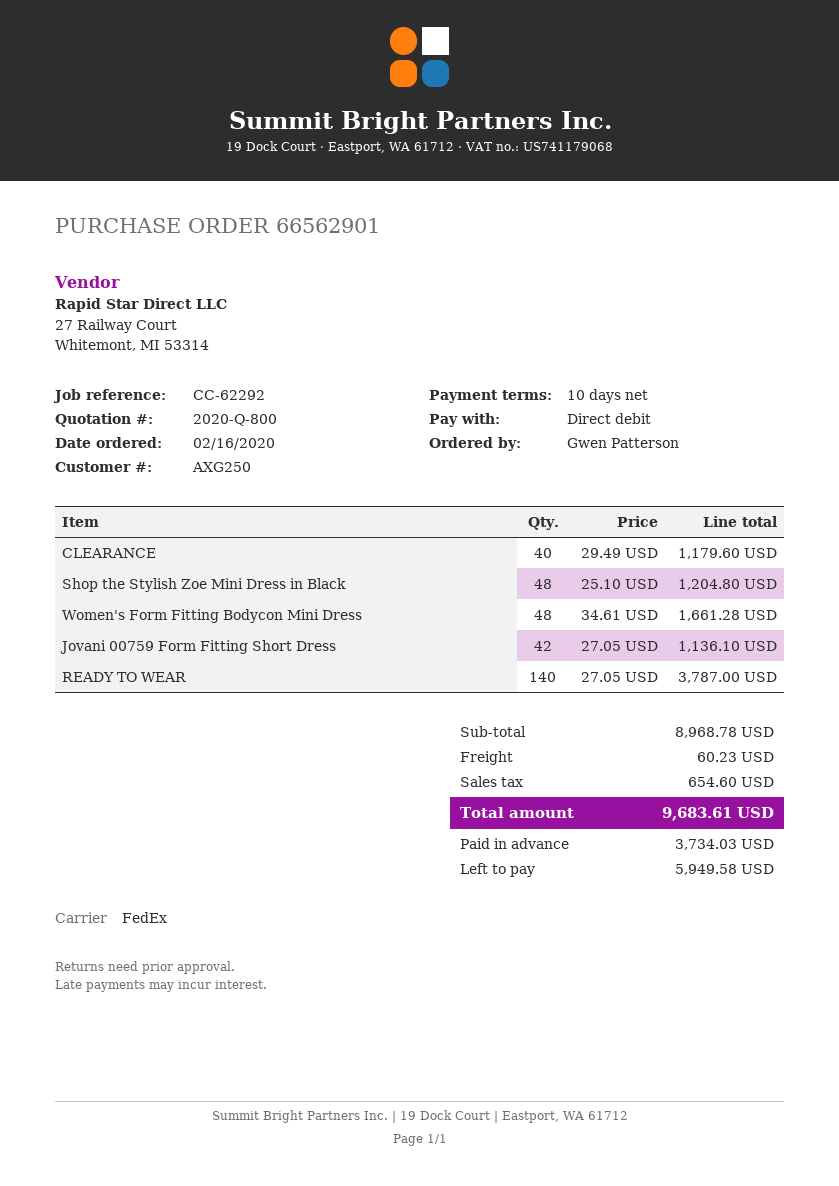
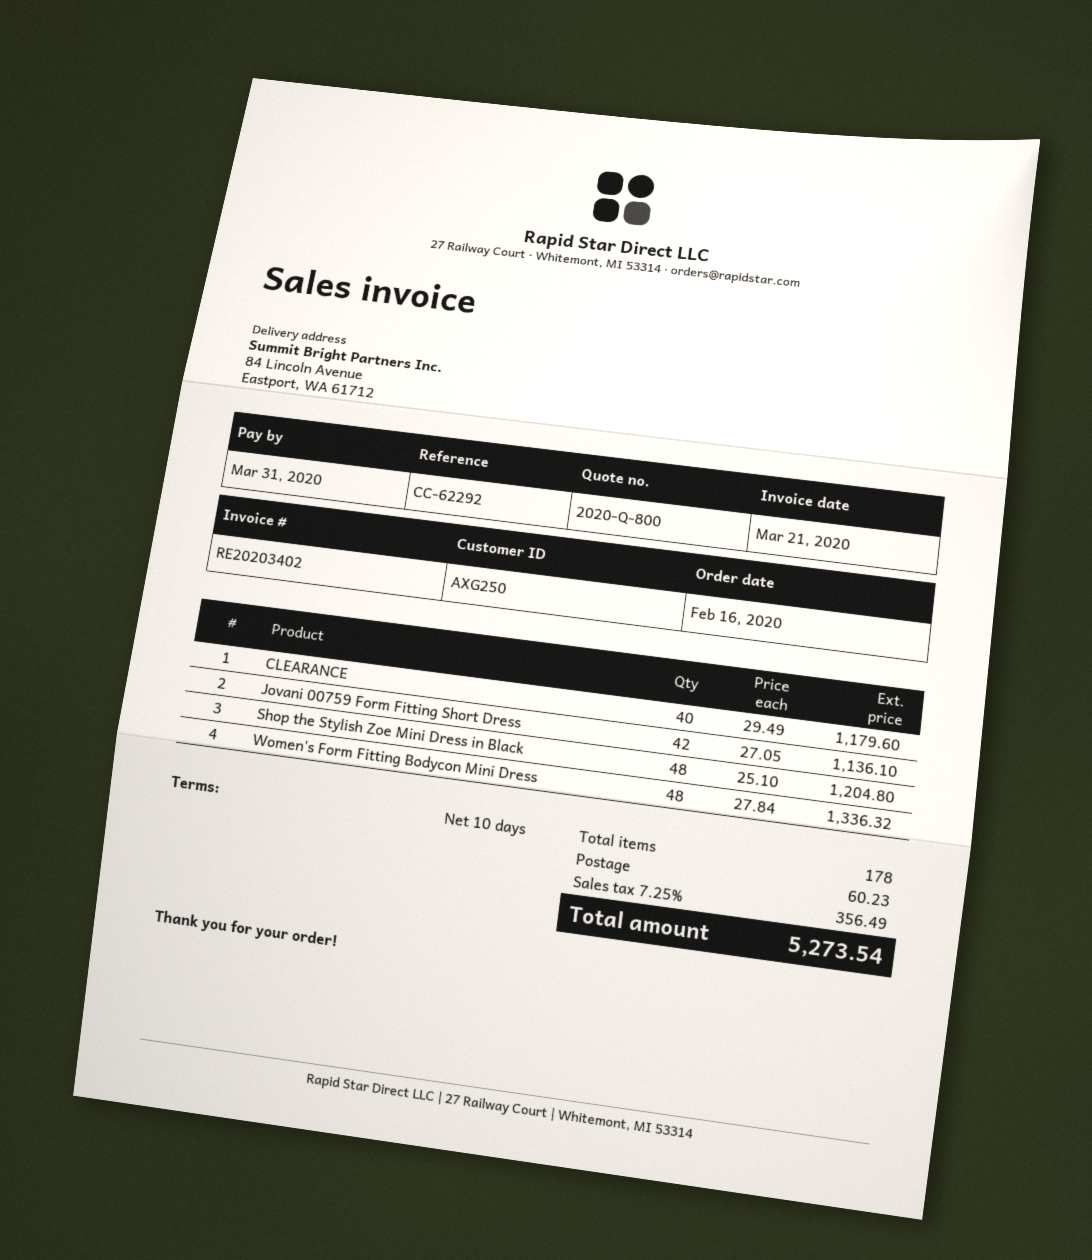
Women's Form Fitting Bodycon Mini Dress: 48 x 34.61 = 1661.28 -> 48 x 27.84 = 1336.32
READY TO WEAR: 140 x 27.05 = 3787.00 -> none
tax: 654.60 -> 356.49
total: 9683.61 -> 5273.54

